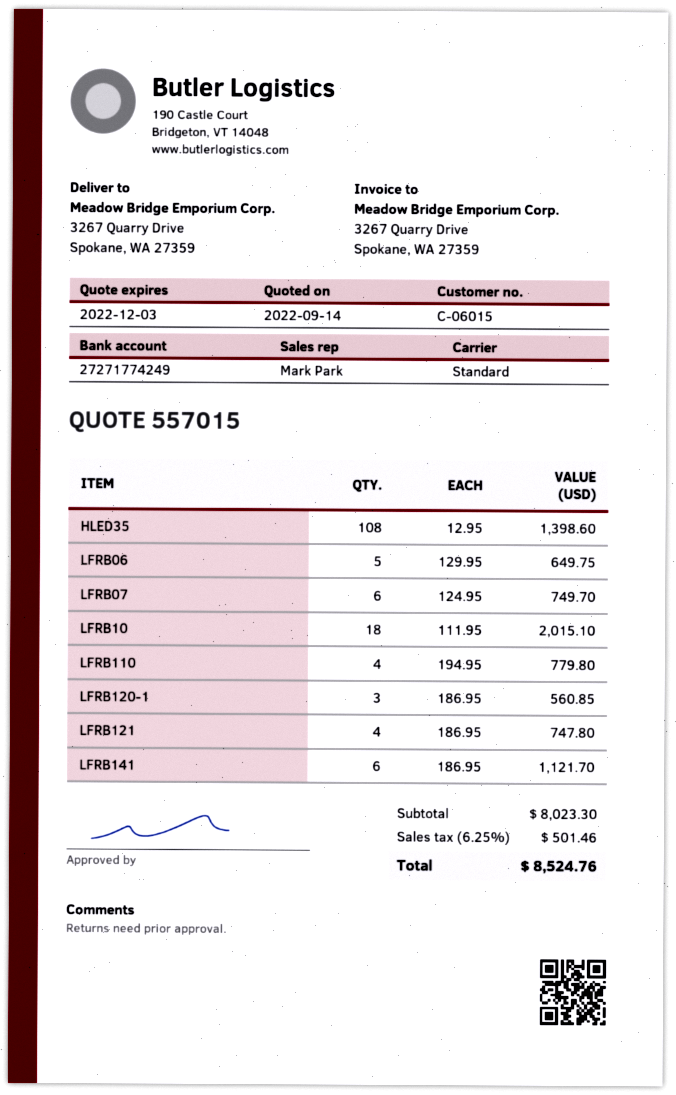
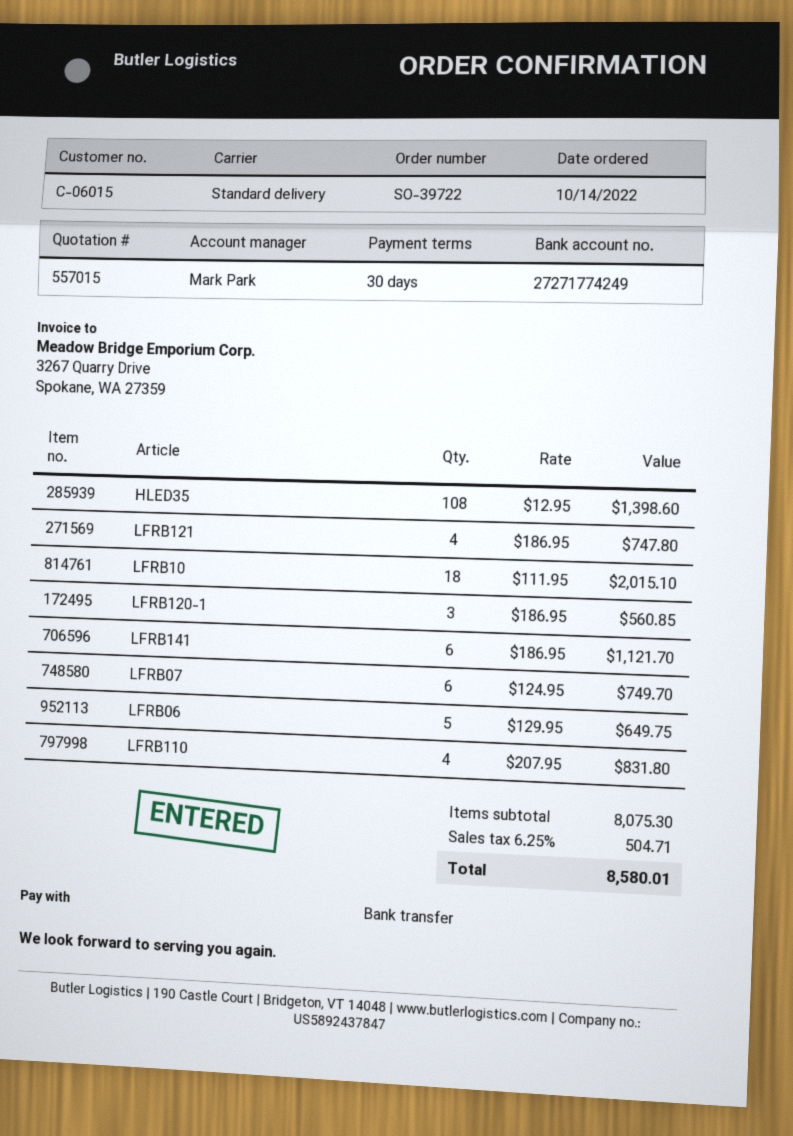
LFRB110: 4 x 194.95 = 779.80 -> 4 x 207.95 = 831.80
subtotal: 8023.30 -> 8075.30
tax: 6.25% = 501.46 -> 6.25% = 504.71
total: 8524.76 -> 8580.01

